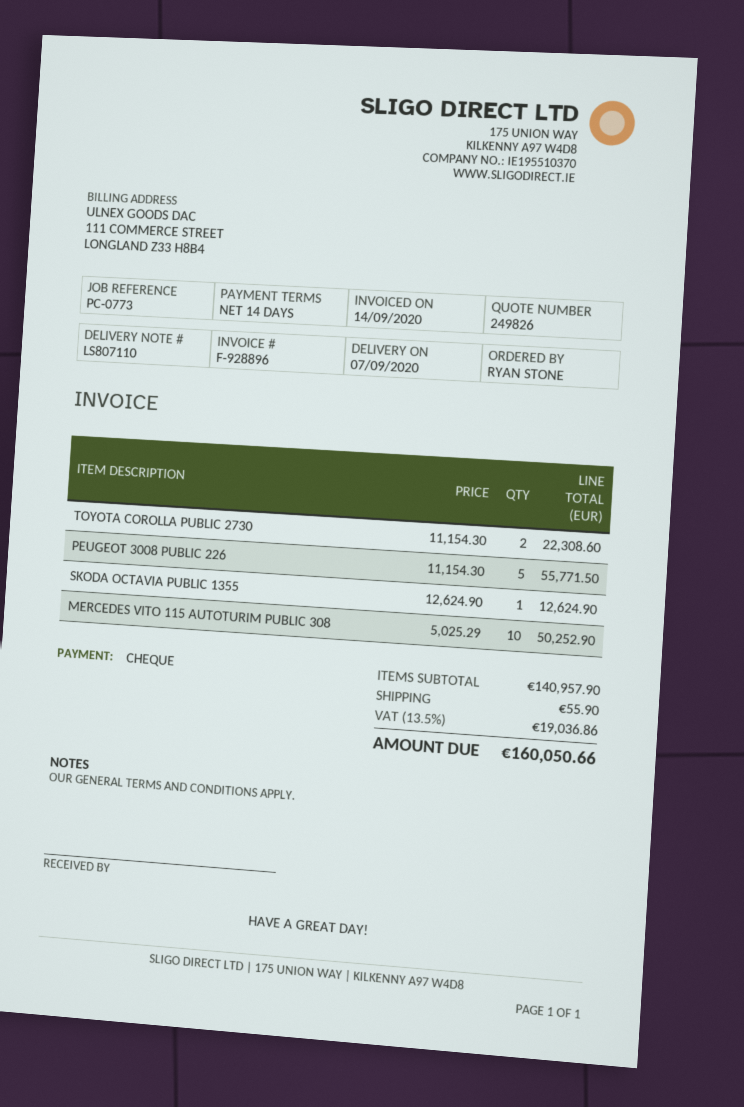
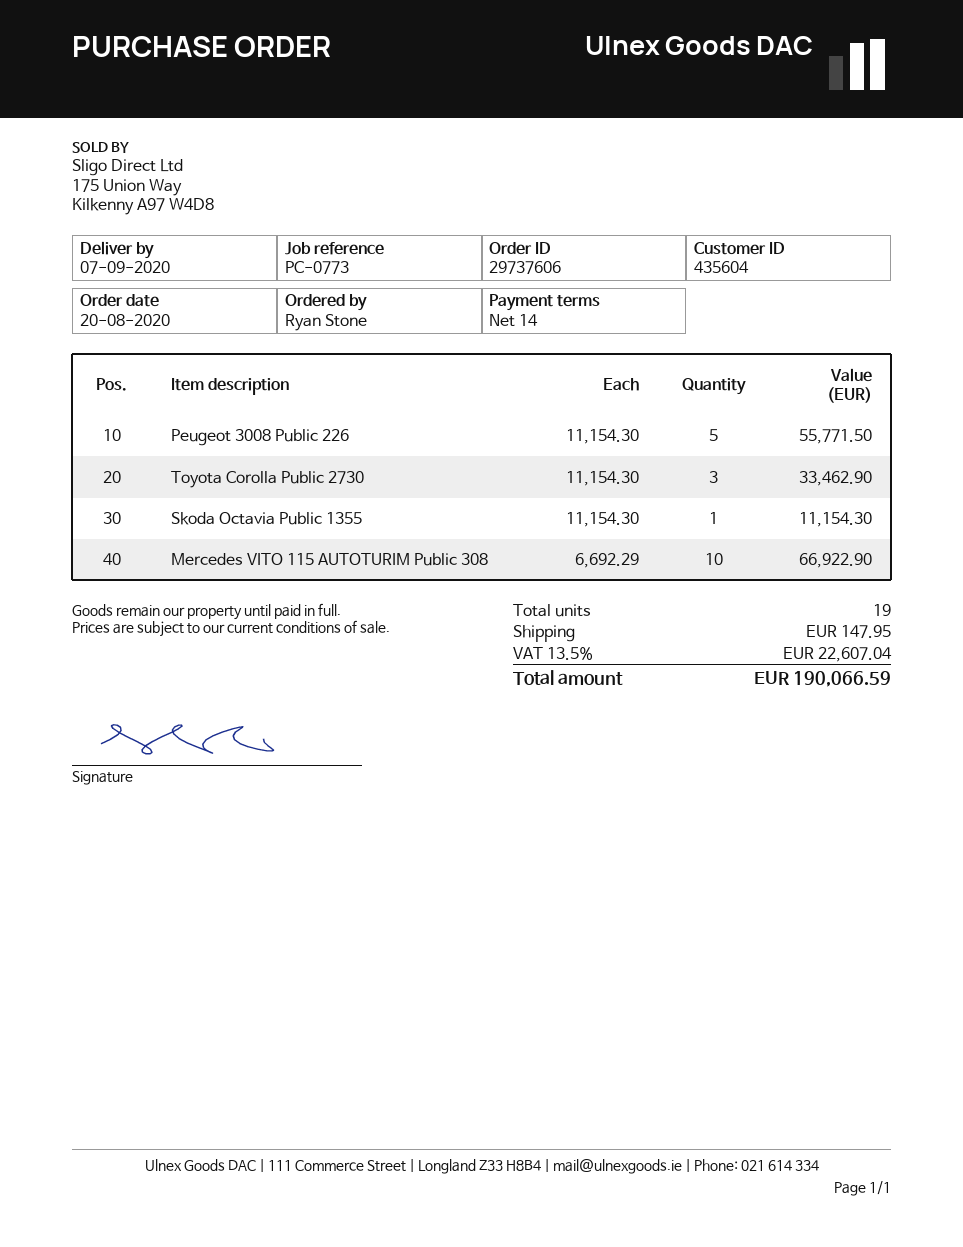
TOYOTA COROLLA PUBLIC 2730: 2 x 11154.30 = 22308.60 -> 3 x 11154.30 = 33462.90
SKODA OCTAVIA PUBLIC 1355: 1 x 12624.90 = 12624.90 -> 1 x 11154.30 = 11154.30
MERCEDES VITO 115 AUTOTURIM PUBLIC 308: 10 x 5025.29 = 50252.90 -> 10 x 6692.29 = 66922.90
shipping: 55.90 -> 147.95
tax: 13.5% = 19036.86 -> 13.5% = 22607.04
total: 160050.66 -> 190066.59

